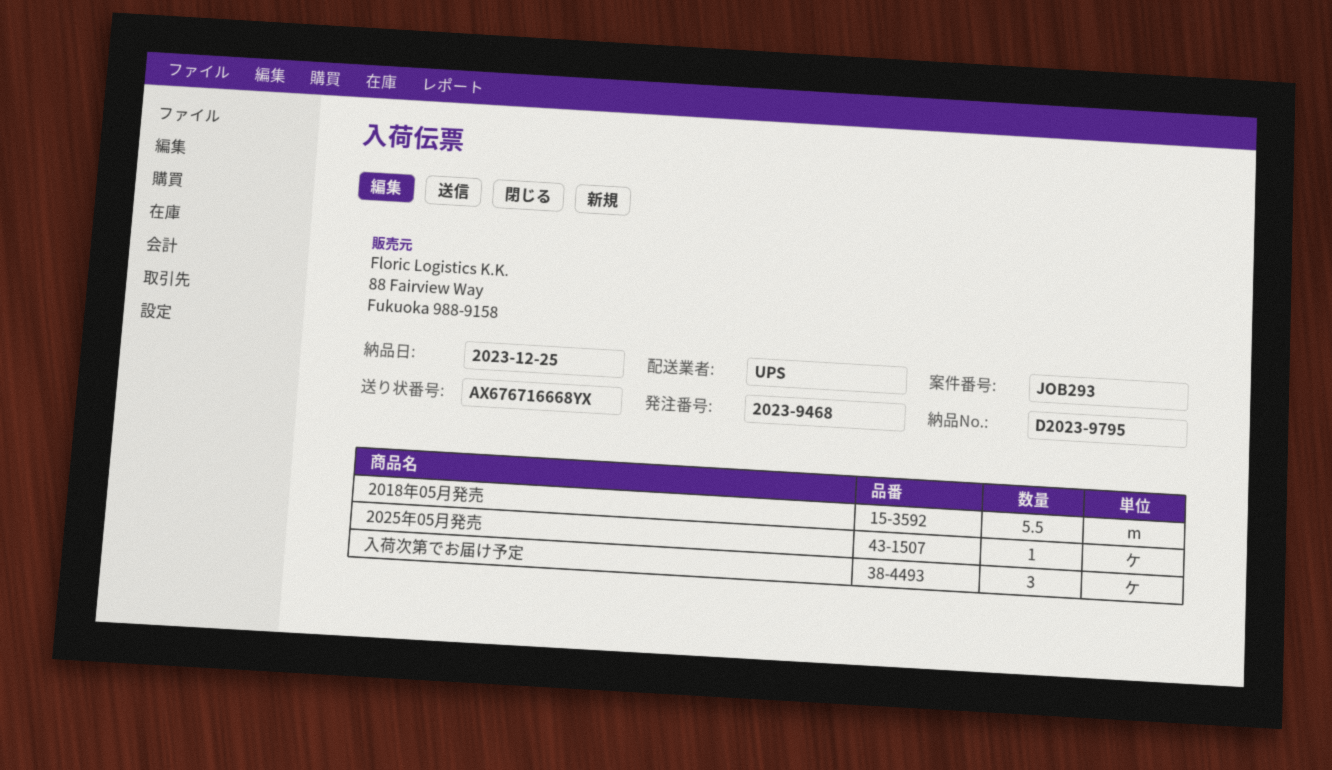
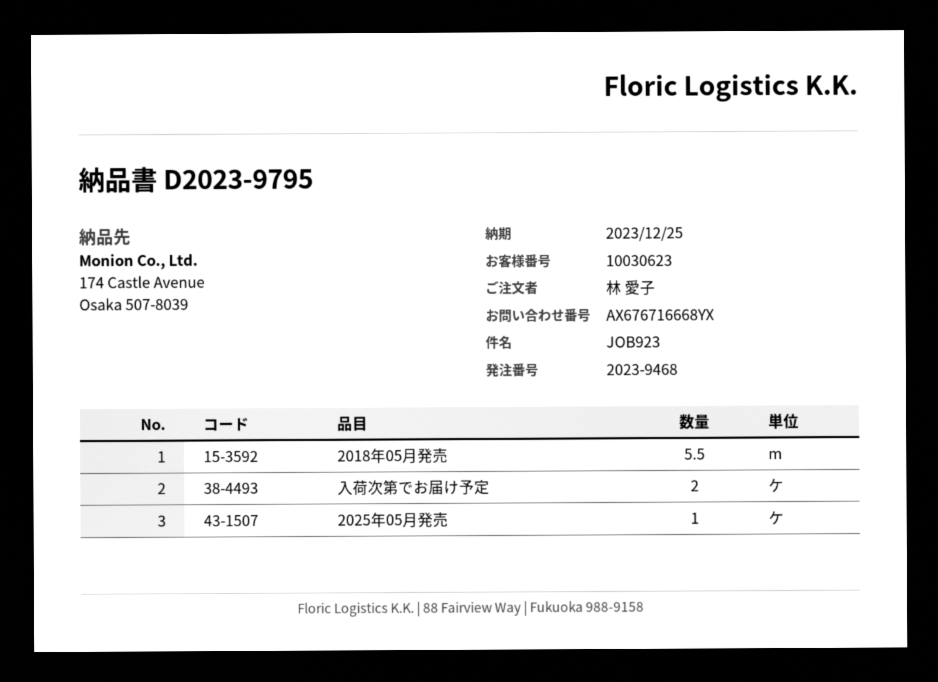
reference: JOB293 -> JOB923
入荷次第でお届け予定: 3 -> 2

